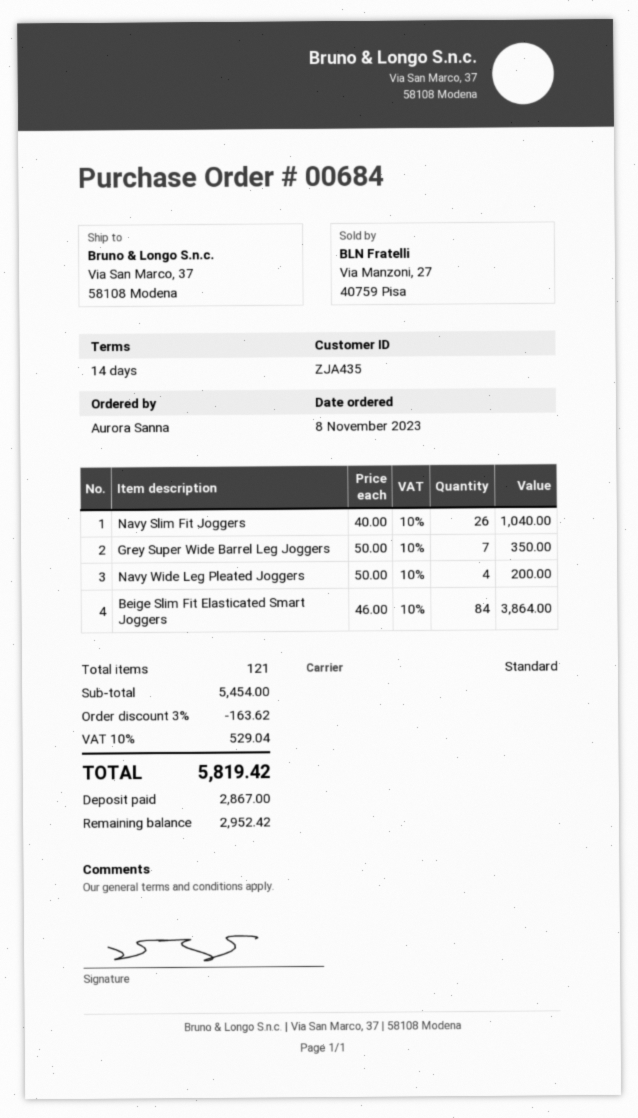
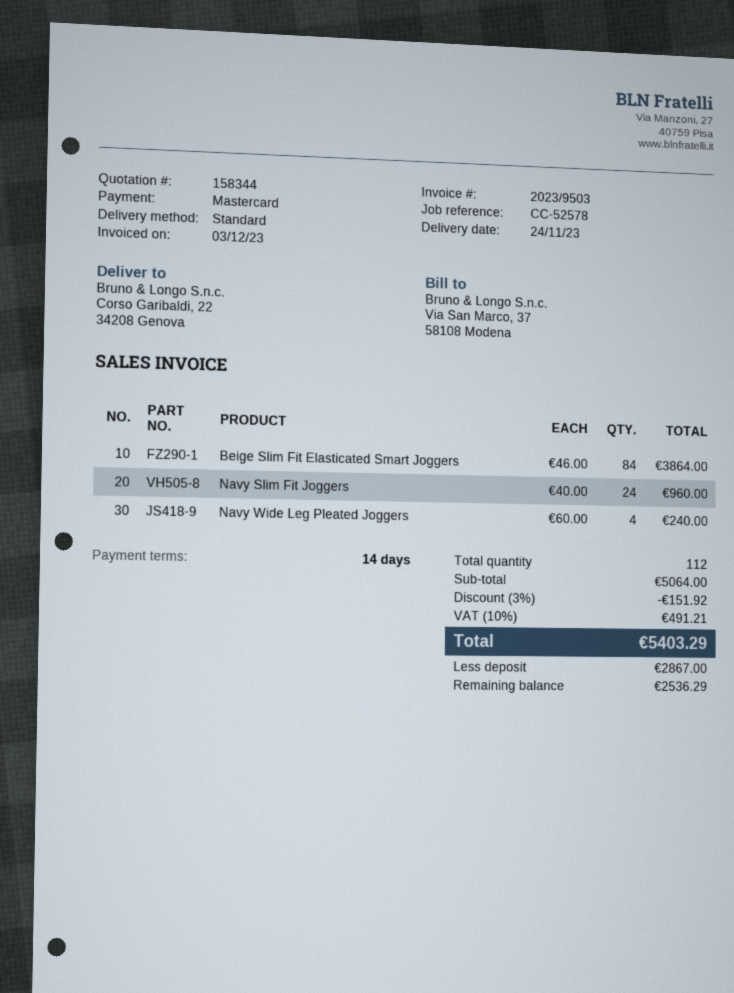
ship to: Via San Marco, 37, 58108 Modena -> Corso Garibaldi, 22, 34208 Genova
Navy Slim Fit Joggers: 26 x 40.00 = 1040.00 -> 24 x 40.00 = 960.00
Grey Super Wide Barrel Leg Joggers: 7 x 50.00 = 350.00 -> none
Navy Wide Leg Pleated Joggers: 4 x 50.00 = 200.00 -> 4 x 60.00 = 240.00
total quantity: 121 -> 112
subtotal: 5454.00 -> 5064.00
discount: 3% = 163.62 -> 3% = 151.92
tax: 10% = 529.04 -> 10% = 491.21
total: 5819.42 -> 5403.29
balance: 2952.42 -> 2536.29

